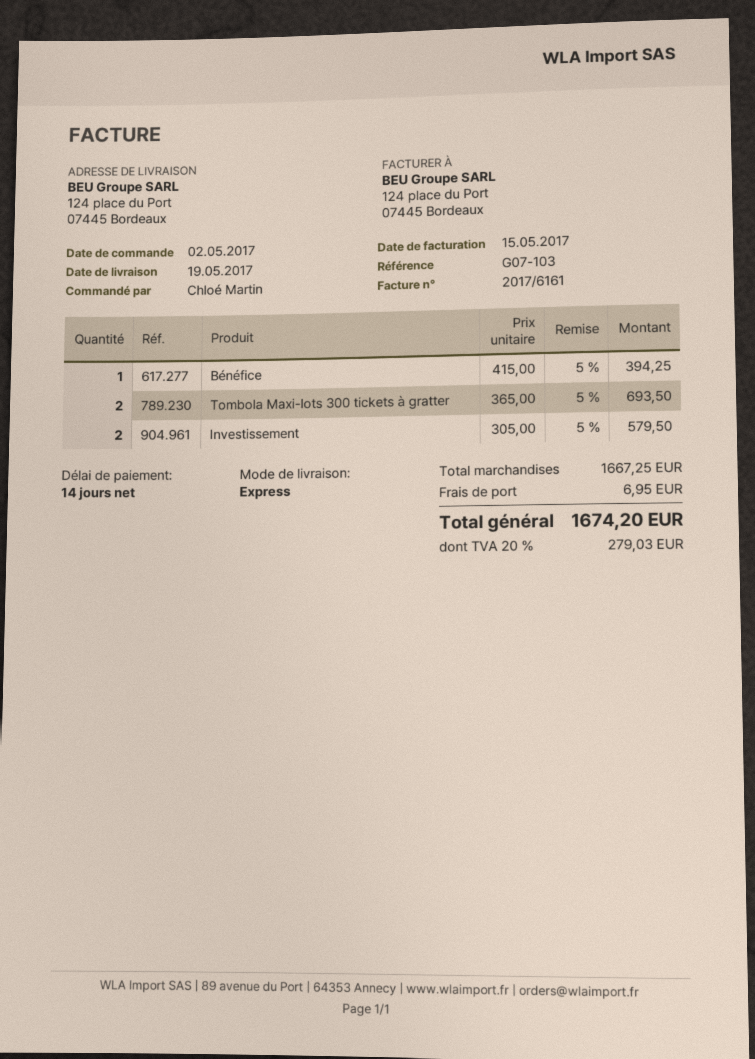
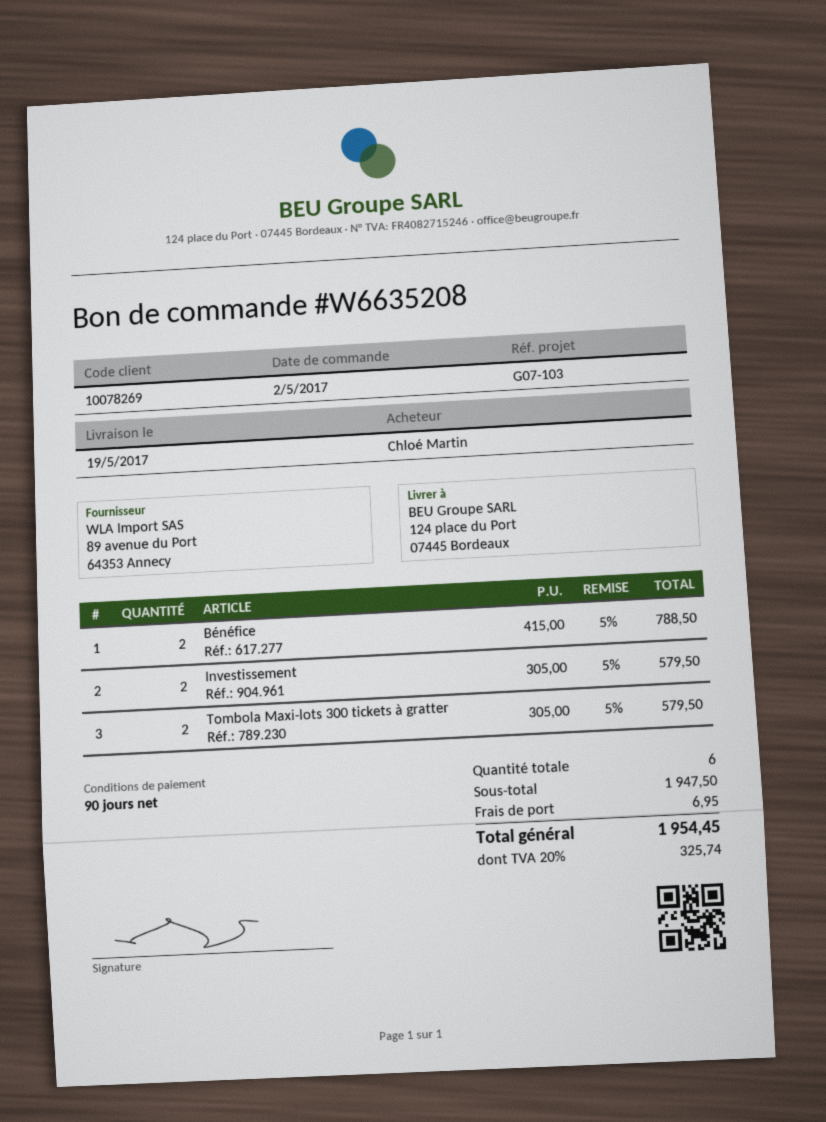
payment terms: 14 days -> 90 days
Bénéfice: 1 x 415.00 - 5% = 394.25 -> 2 x 415.00 - 5% = 788.50
Tombola Maxi-lots 300 tickets à gratter: 2 x 365.00 - 5% = 693.50 -> 2 x 305.00 - 5% = 579.50
subtotal: 1667.25 -> 1947.50
tax: 20% = 279.03 -> 20% = 325.74
total: 1674.20 -> 1954.45

